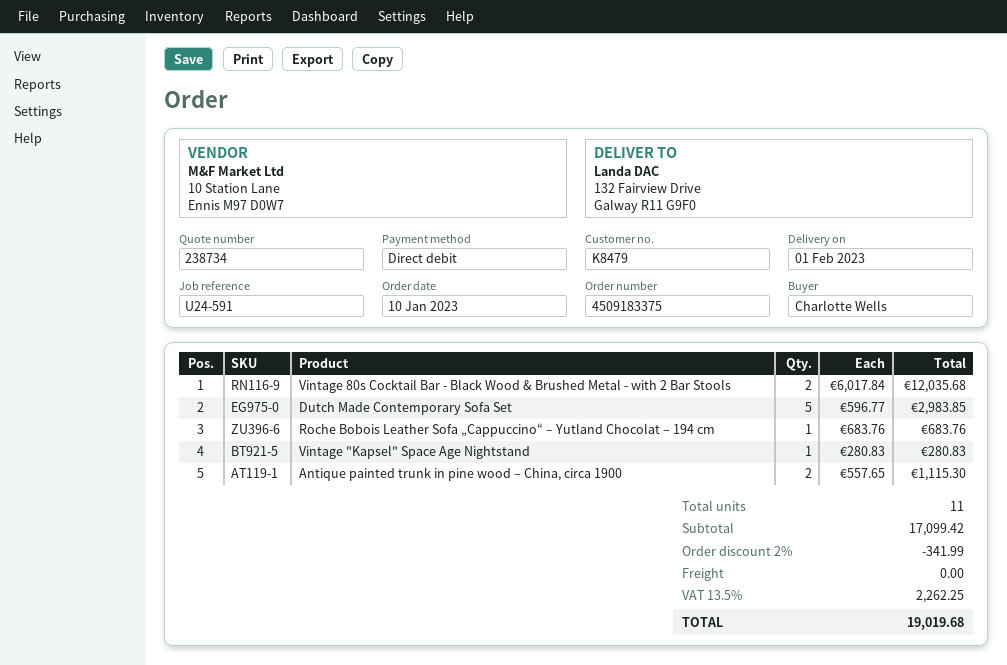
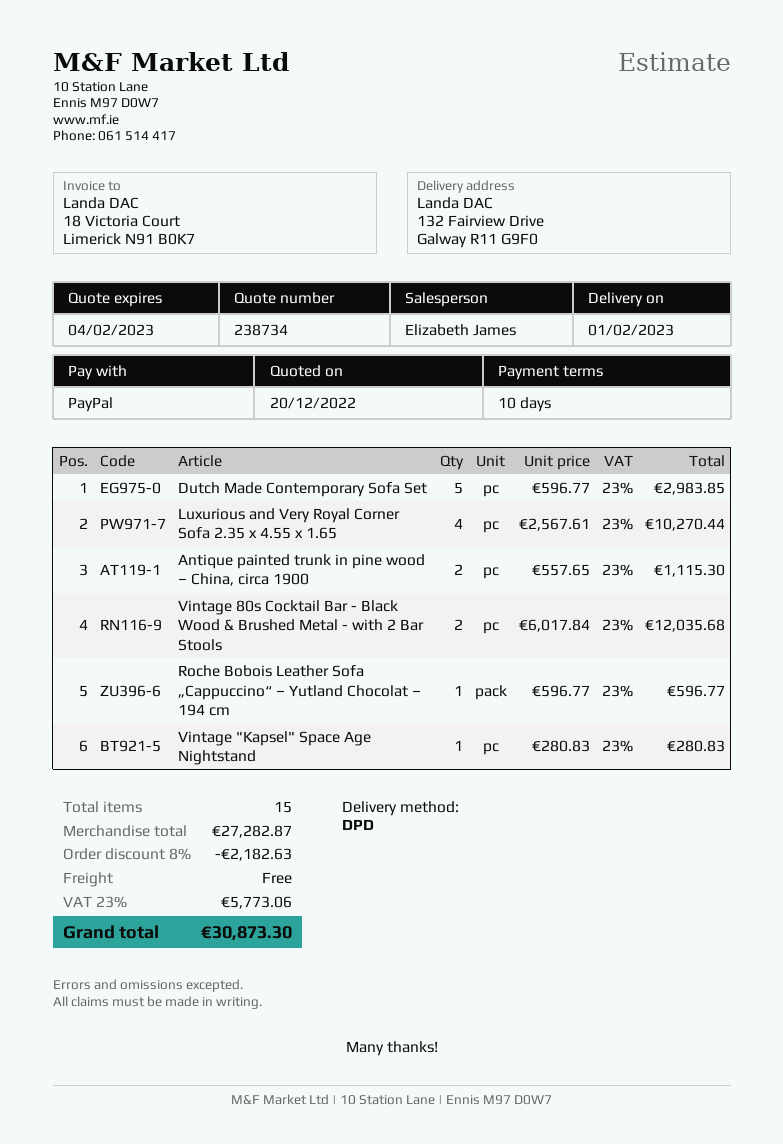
payment method: direct debit -> PayPal
Roche Bobois Leather Sofa „Cappuccino“ – Yutland Chocolat – 194 cm: 1 x 683.76 = 683.76 -> 1 x 596.77 = 596.77
Luxurious and Very Royal Corner Sofa 2.35 x 4.55 x 1.65: none -> 4 x 2567.61 = 10270.44
total quantity: 11 -> 15
subtotal: 17099.42 -> 27282.87
discount: 2% = 341.99 -> 8% = 2182.63
tax: 13.5% = 2262.25 -> 23% = 5773.06
total: 19019.68 -> 30873.30

